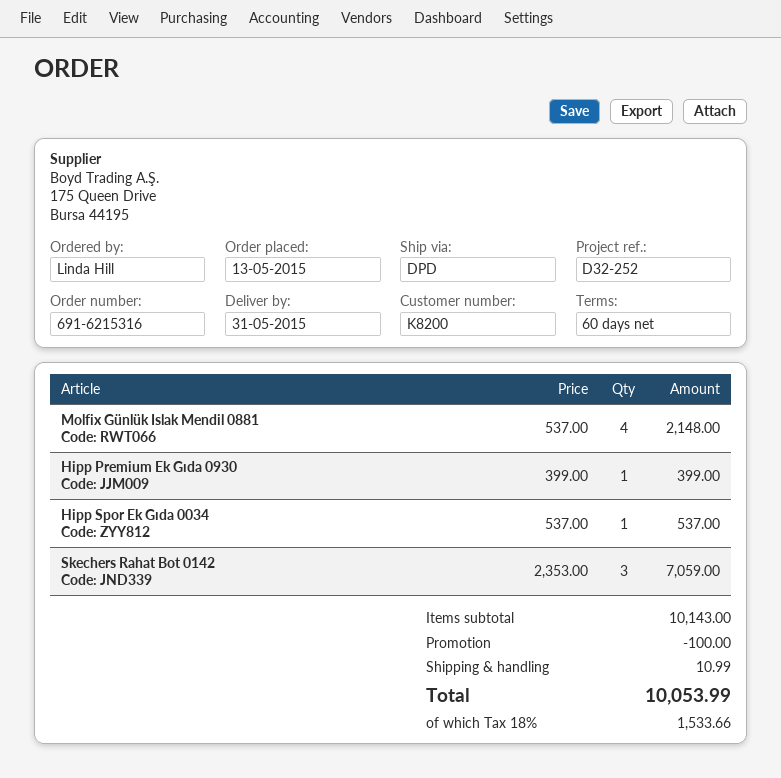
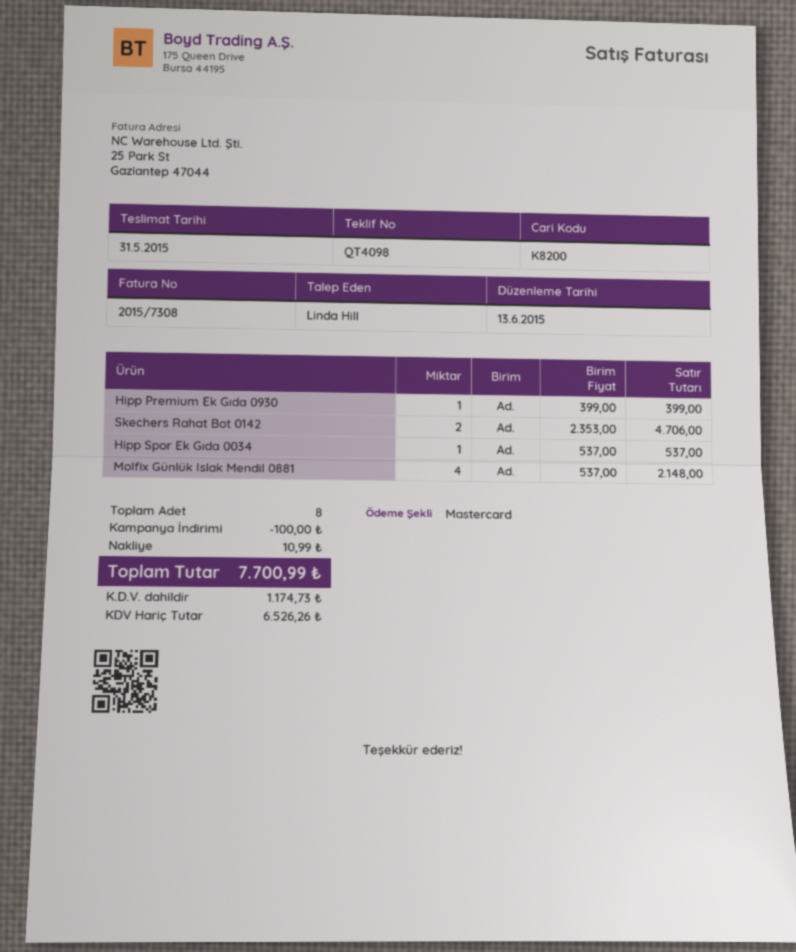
Skechers Rahat Bot 0142: 3 x 2353.00 = 7059.00 -> 2 x 2353.00 = 4706.00
tax: 1533.66 -> 1174.73
total: 10053.99 -> 7700.99

